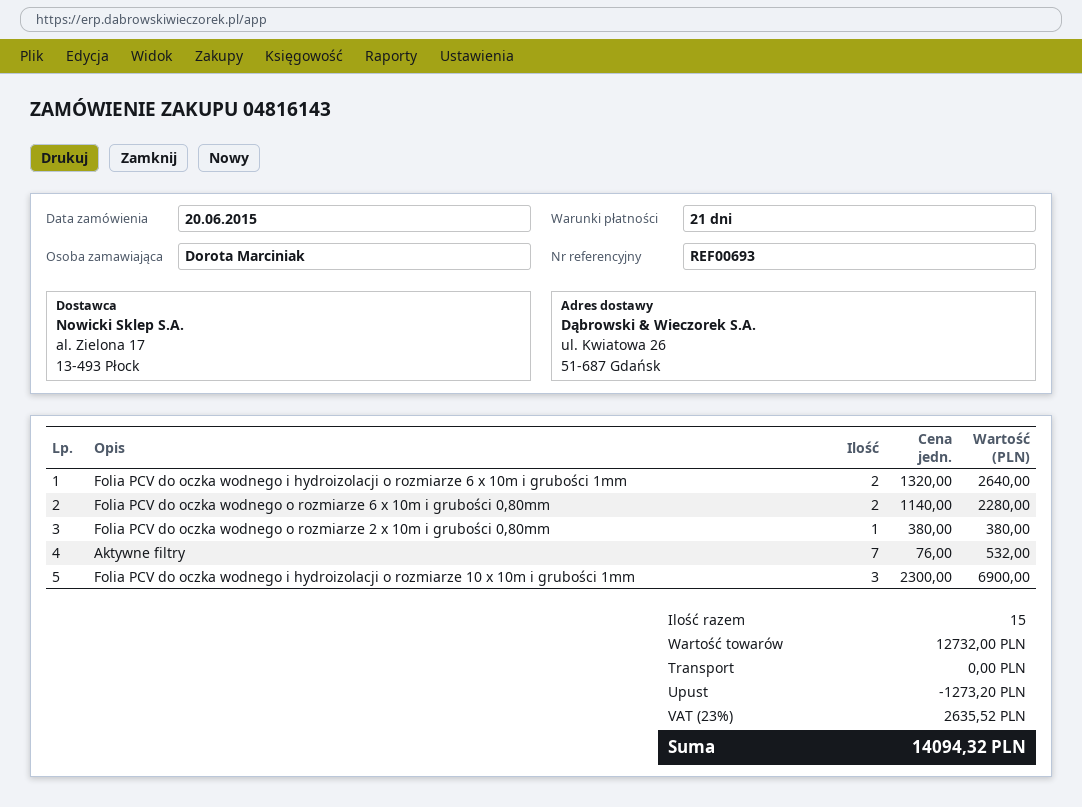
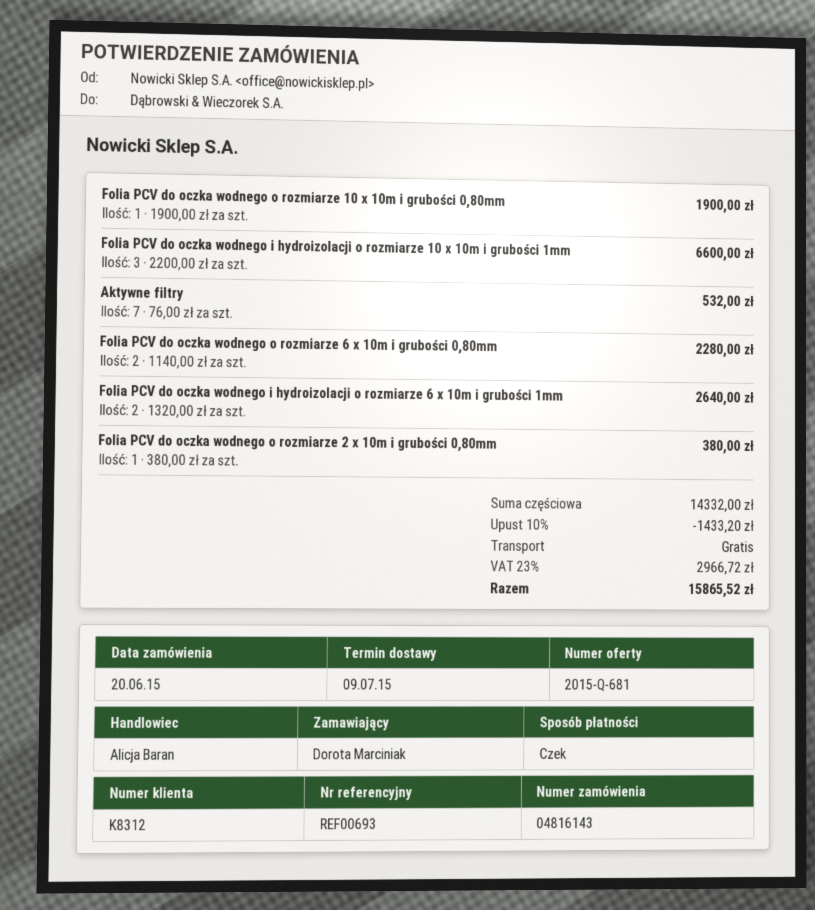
Folia PCV do oczka wodnego i hydroizolacji o rozmiarze 10 x 10m i grubości 1mm: 3 x 2300.00 = 6900.00 -> 3 x 2200.00 = 6600.00
Folia PCV do oczka wodnego o rozmiarze 10 x 10m i grubości 0,80mm: none -> 1 x 1900.00 = 1900.00
subtotal: 12732.00 -> 14332.00
discount: 1273.20 -> 1433.20
tax: 23% = 2635.52 -> 23% = 2966.72
total: 14094.32 -> 15865.52

